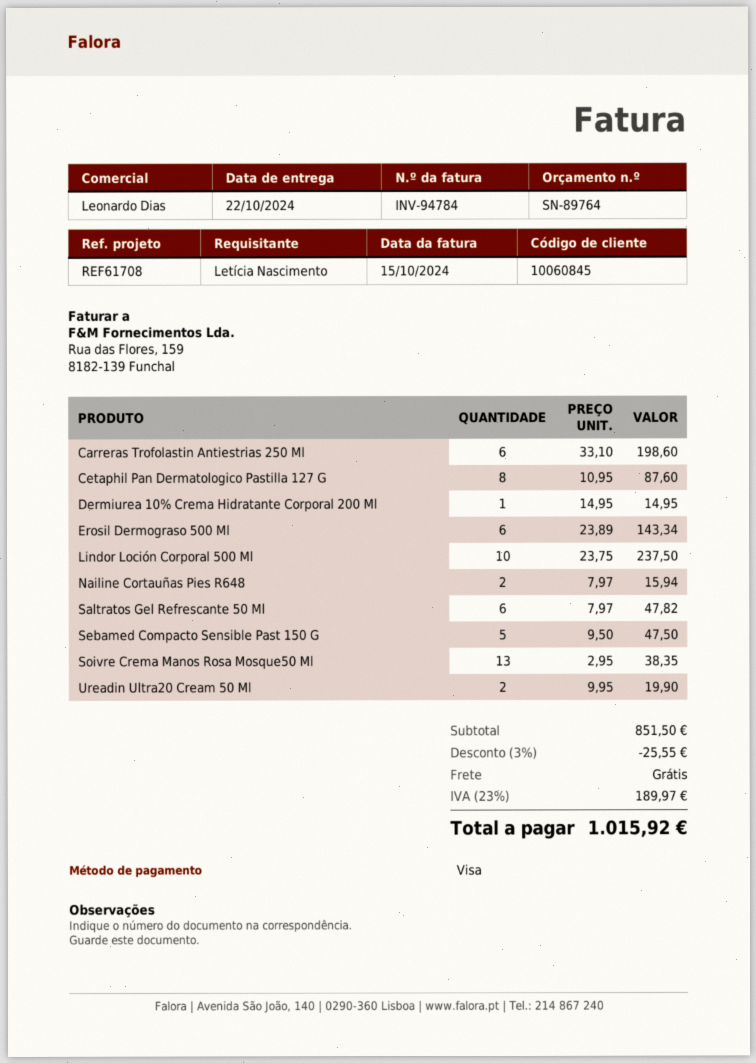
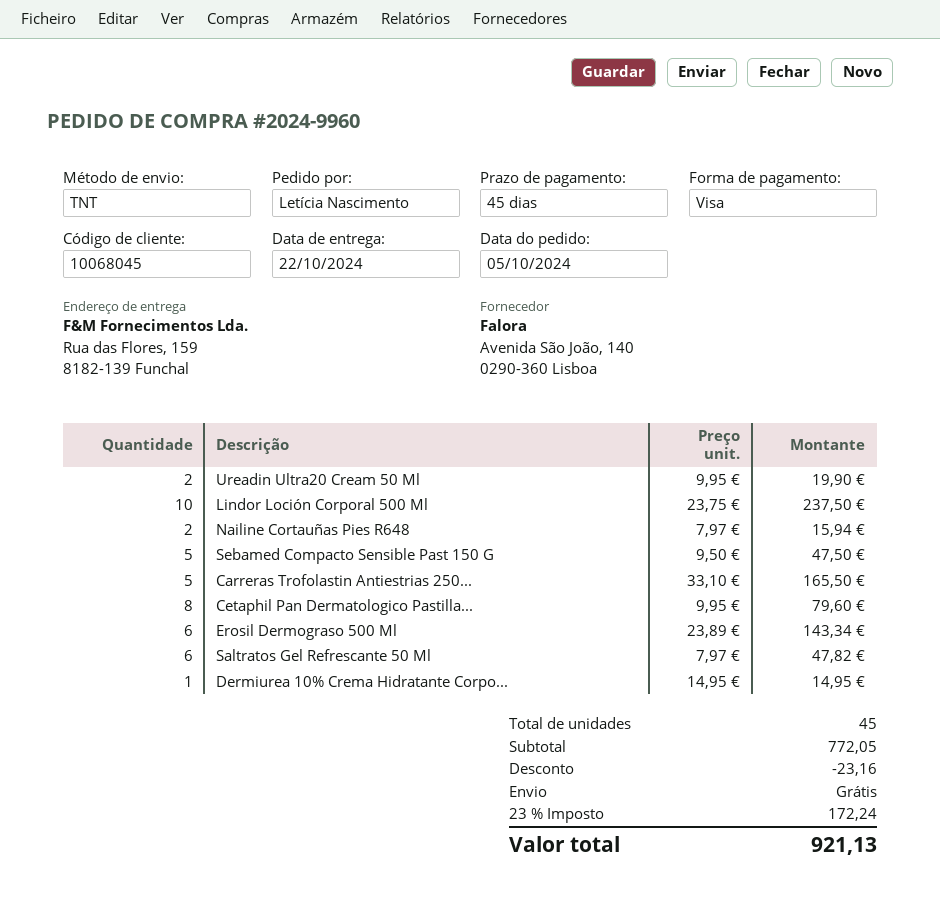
customer number: 10060845 -> 10068045
Carreras Trofolastin Antiestrias 250 Ml: 6 x 33.10 = 198.60 -> 5 x 33.10 = 165.50
Cetaphil Pan Dermatologico Pastilla 127 G: 8 x 10.95 = 87.60 -> 8 x 9.95 = 79.60
Soivre Crema Manos Rosa Mosque50 Ml: 13 x 2.95 = 38.35 -> none
subtotal: 851.50 -> 772.05
discount: 25.55 -> 23.16
tax: 23% = 189.97 -> 23% = 172.24
total: 1015.92 -> 921.13

